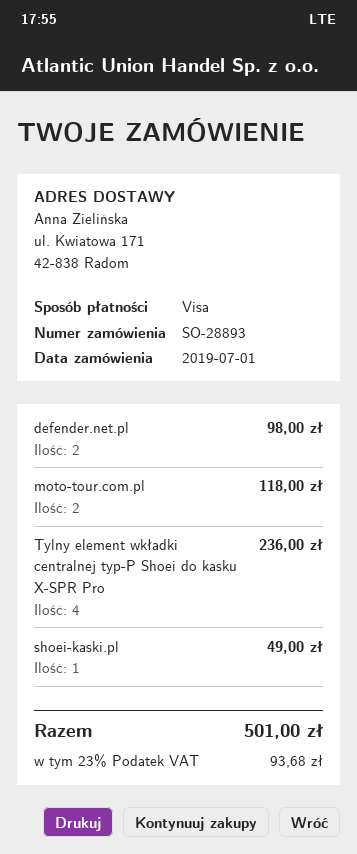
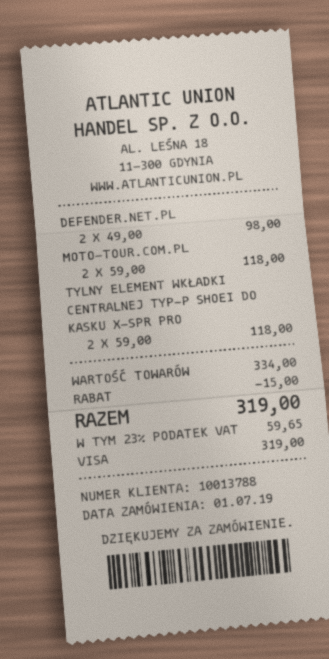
Tylny element wkładki centralnej typ-P Shoei do kasku X-SPR Pro: 4 for 236.00 -> 2 for 118.00
shoei-kaski.pl: 1 for 49.00 -> none
discount: none -> 15.00
tax: 23% = 93.68 -> 23% = 59.65
total: 501.00 -> 319.00

